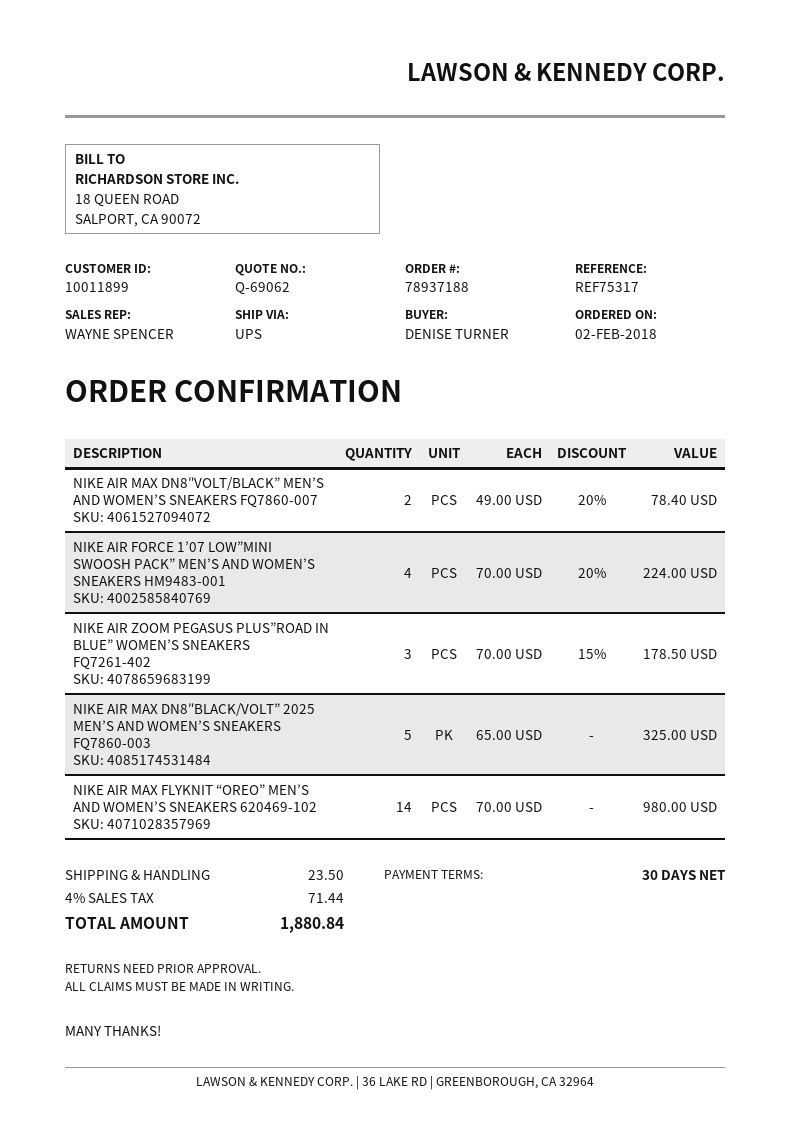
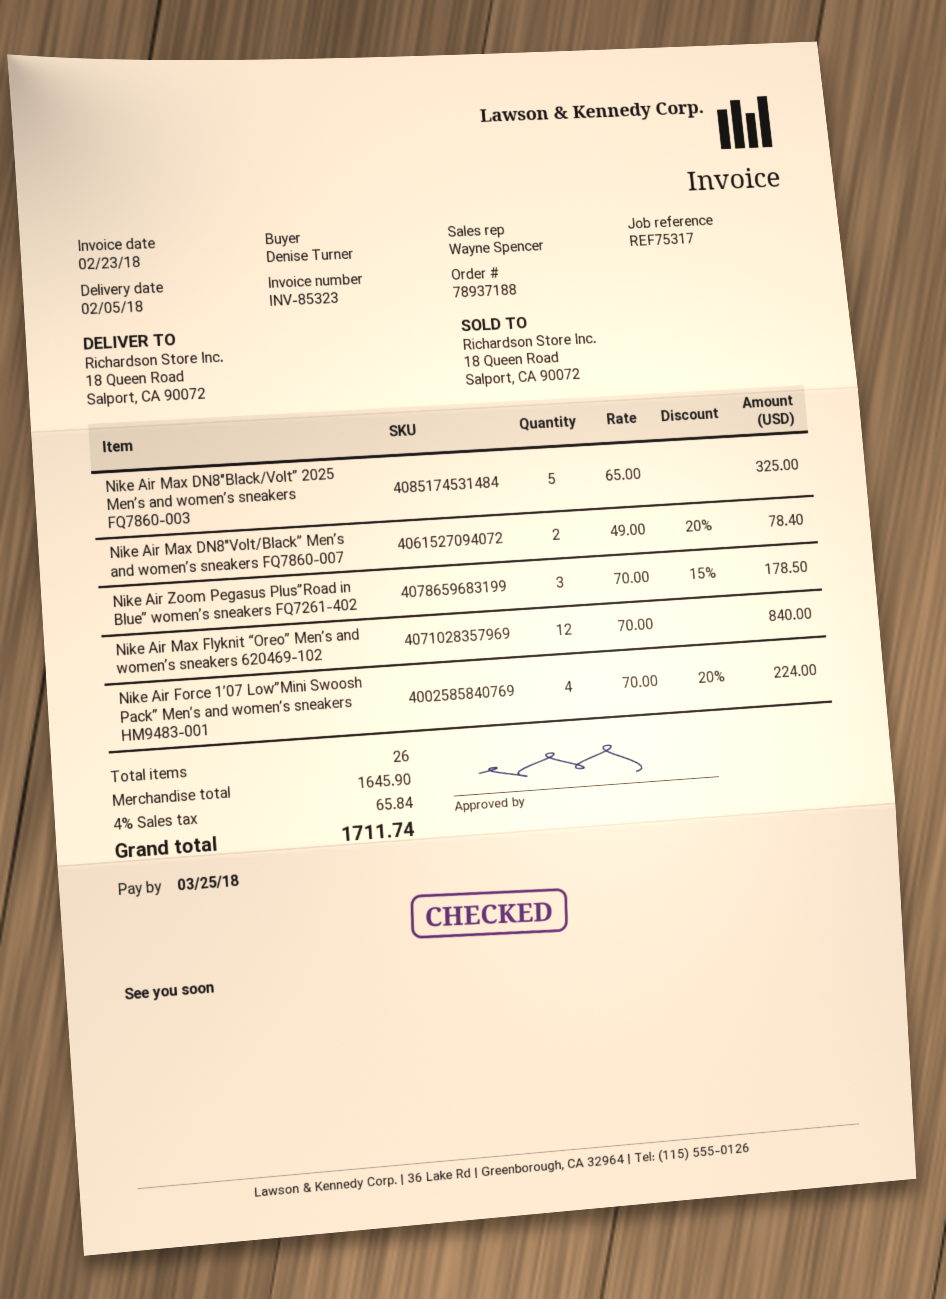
NIKE AIR MAX FLYKNIT “OREO” MEN’S AND WOMEN’S SNEAKERS 620469-102: 14 x 70.00 = 980.00 -> 12 x 70.00 = 840.00
shipping: 23.50 -> none
tax: 4% = 71.44 -> 4% = 65.84
total: 1880.84 -> 1711.74

